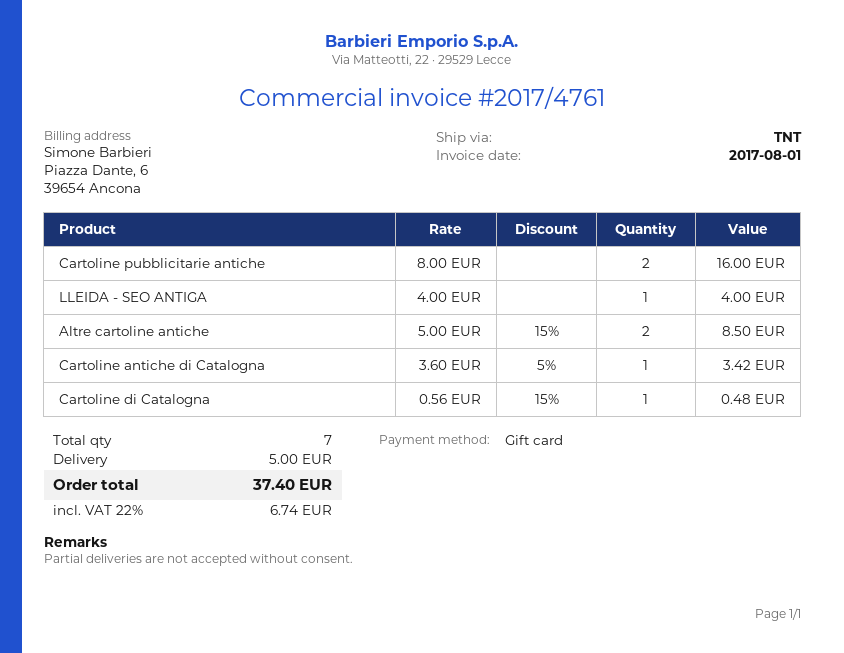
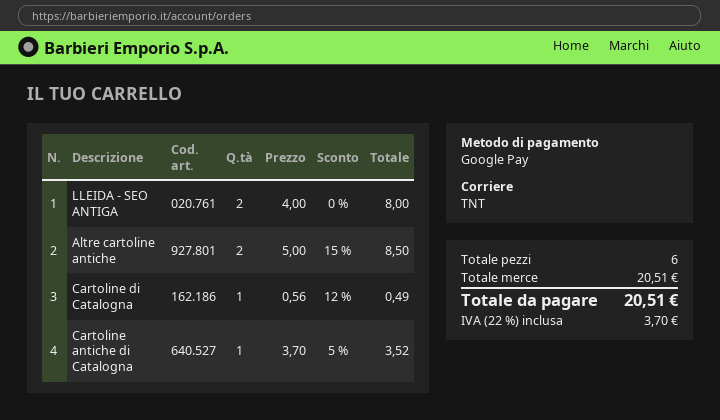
payment method: gift card -> Google Pay
Cartoline pubblicitarie antiche: 2 x 8.00 = 16.00 -> none
LLEIDA - SEO ANTIGA: 1 x 4.00 = 4.00 -> 2 x 4.00 = 8.00
Cartoline antiche di Catalogna: 1 x 3.60 - 5% = 3.42 -> 1 x 3.70 - 5% = 3.52
Cartoline di Catalogna: 1 x 0.56 - 15% = 0.48 -> 1 x 0.56 - 12% = 0.49
total quantity: 7 -> 6
shipping: 5.00 -> none
tax: 22% = 6.74 -> 22% = 3.70
total: 37.40 -> 20.51

